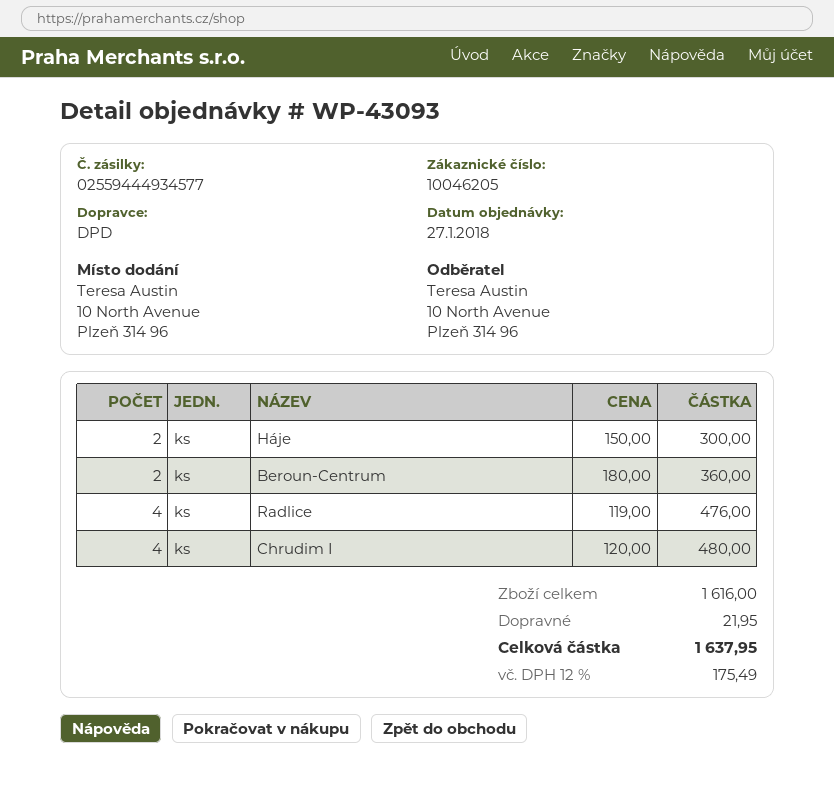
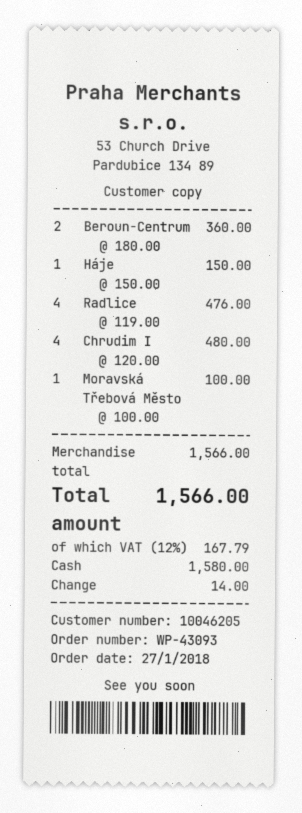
Háje: 2 x 150.00 = 300.00 -> 1 x 150.00 = 150.00
Moravská Třebová Město: none -> 1 x 100.00 = 100.00
subtotal: 1616.00 -> 1566.00
shipping: 21.95 -> none
tax: 12% = 175.49 -> 12% = 167.79
total: 1637.95 -> 1566.00

